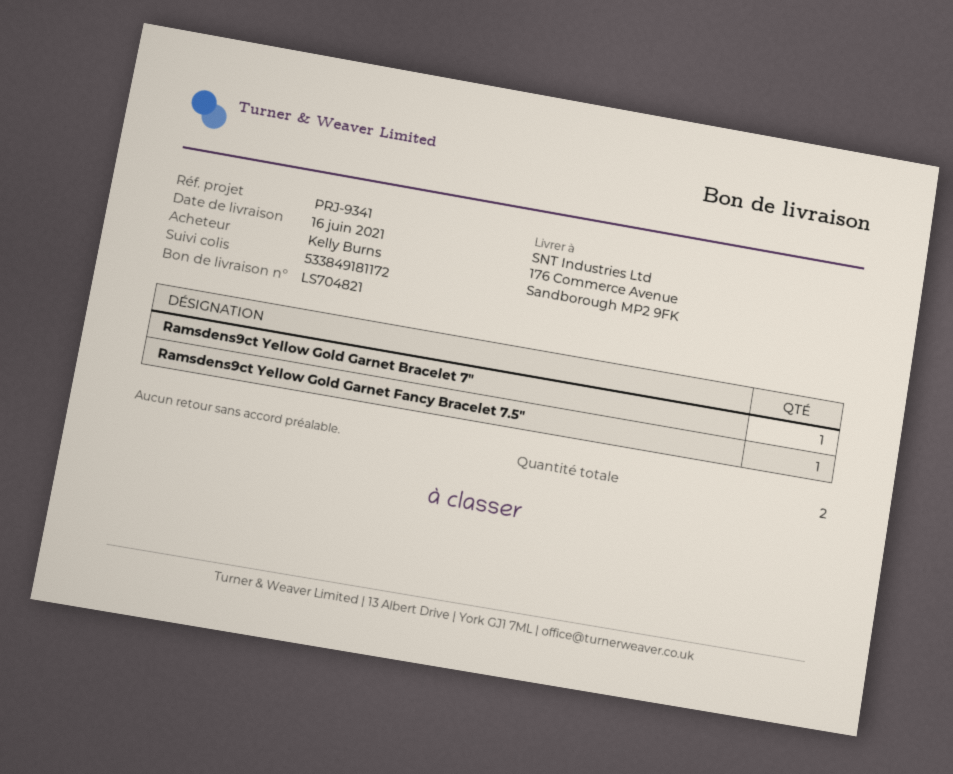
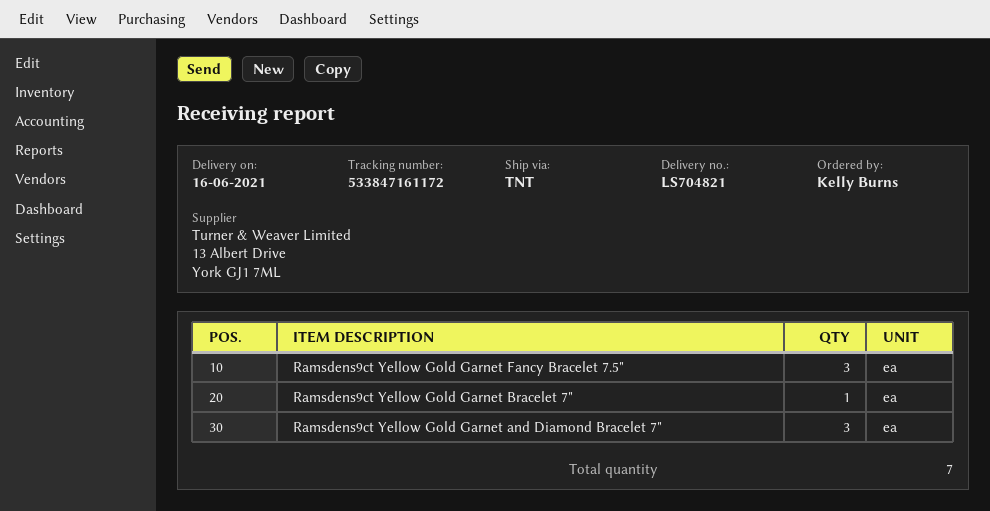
tracking number: 533849181172 -> 533847161172
Ramsdens9ct Yellow Gold Garnet Fancy Bracelet 7.5": 1 -> 3
Ramsdens9ct Yellow Gold Garnet and Diamond Bracelet 7": none -> 3
total quantity: 2 -> 7

